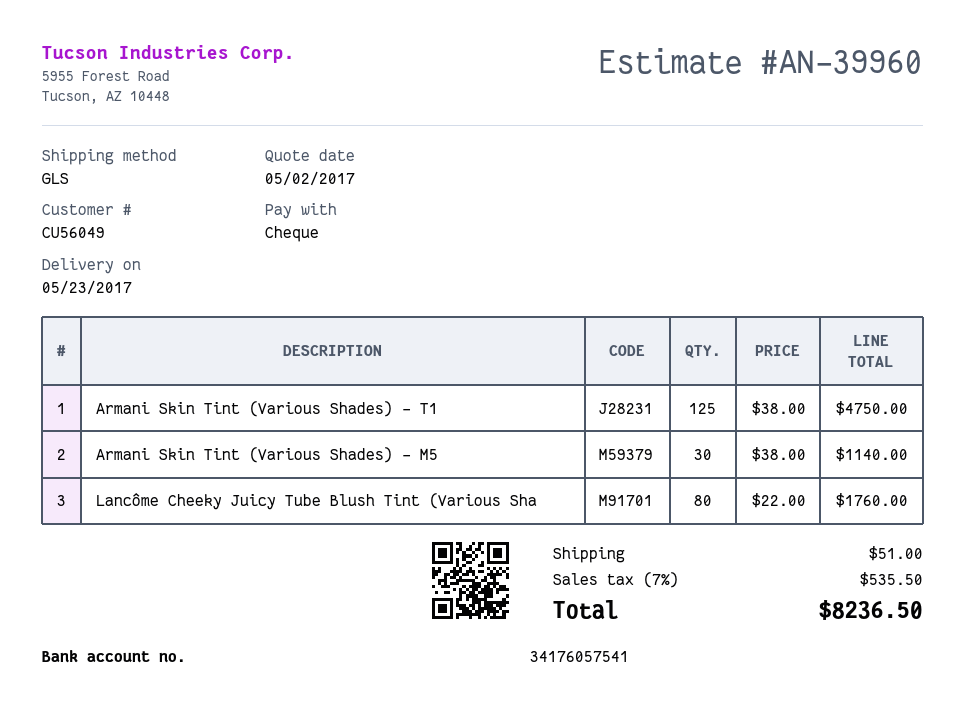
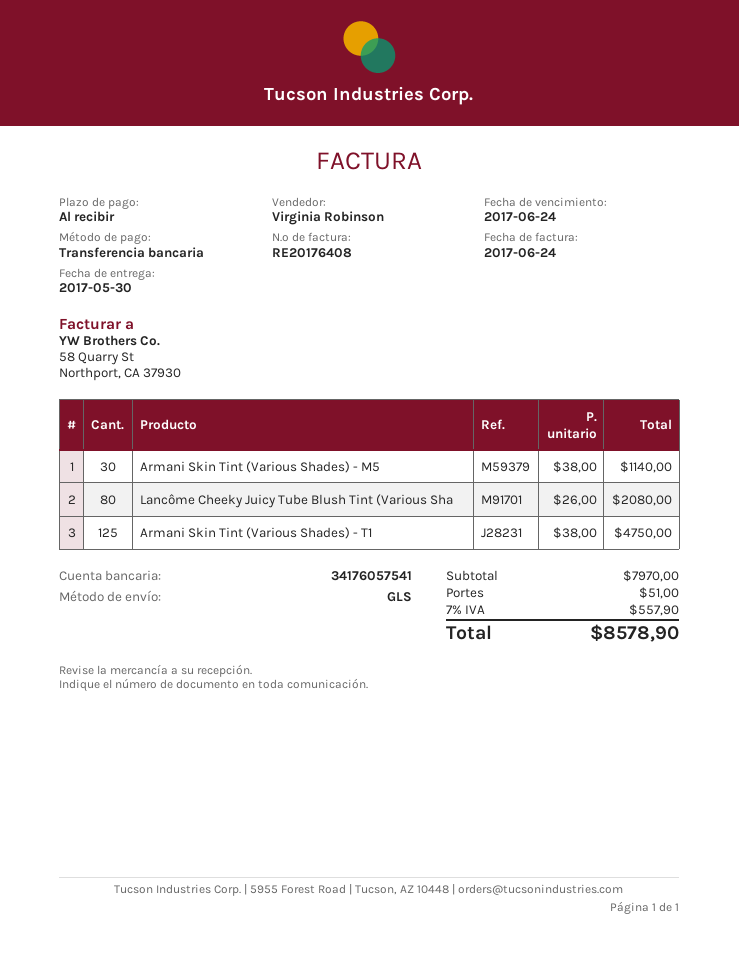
delivery date: 2017-05-23 -> 2017-05-30
payment method: cheque -> bank transfer
Lancôme Cheeky Juicy Tube Blush Tint (Various Sha: 80 x 22.00 = 1760.00 -> 80 x 26.00 = 2080.00
tax: 7% = 535.50 -> 7% = 557.90
total: 8236.50 -> 8578.90

